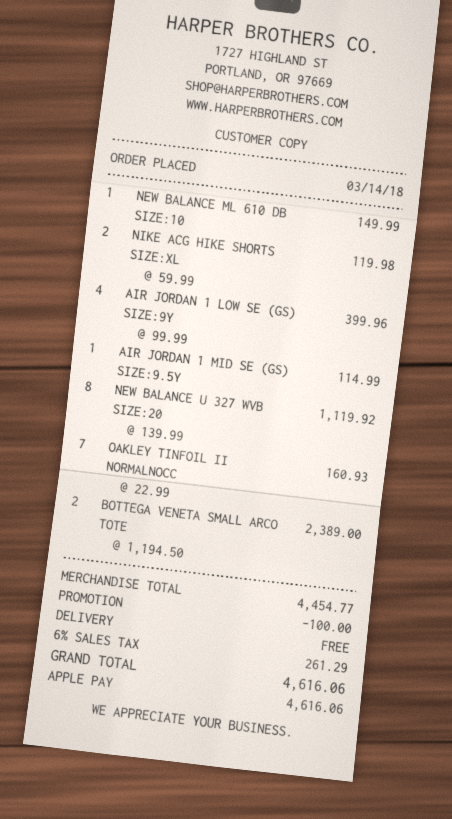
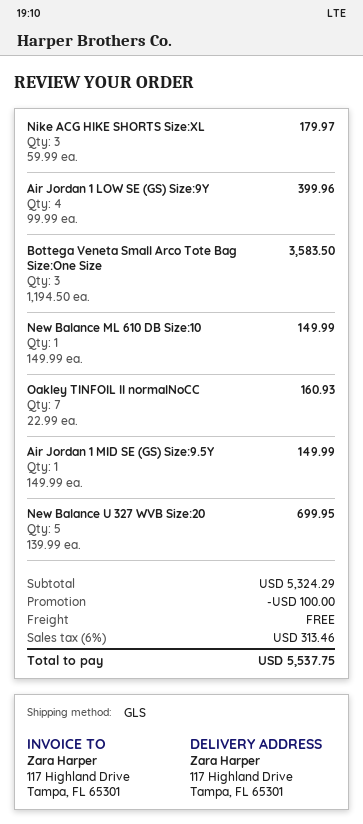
NIKE ACG HIKE SHORTS SIZE:XL: 2 x 59.99 = 119.98 -> 3 x 59.99 = 179.97
AIR JORDAN 1 MID SE (GS) SIZE:9.5Y: 1 x 114.99 = 114.99 -> 1 x 149.99 = 149.99
NEW BALANCE U 327 WVB SIZE:20: 8 x 139.99 = 1119.92 -> 5 x 139.99 = 699.95
BOTTEGA VENETA SMALL ARCO TOTE: 2 x 1194.50 = 2389.00 -> 3 x 1194.50 = 3583.50
subtotal: 4454.77 -> 5324.29
tax: 6% = 261.29 -> 6% = 313.46
total: 4616.06 -> 5537.75

